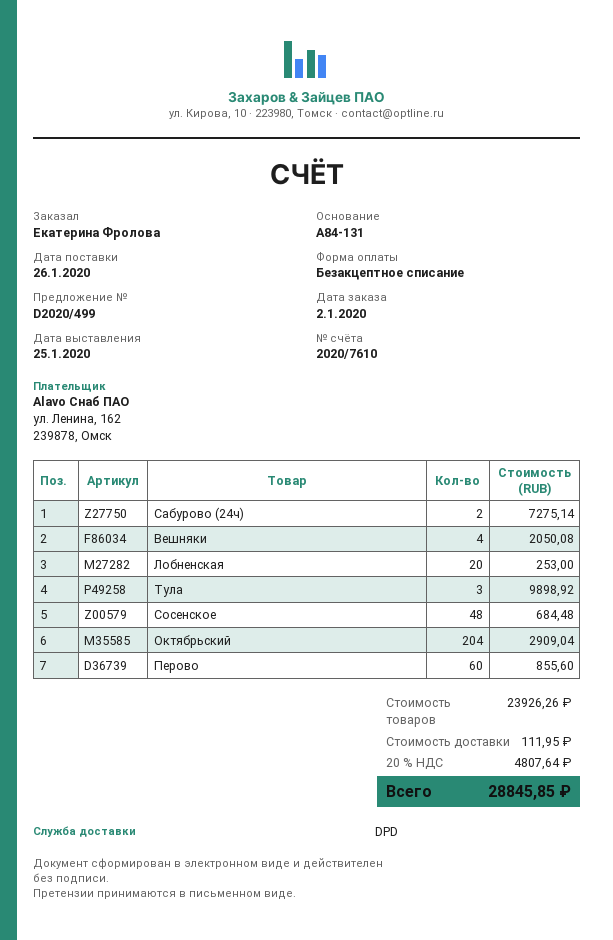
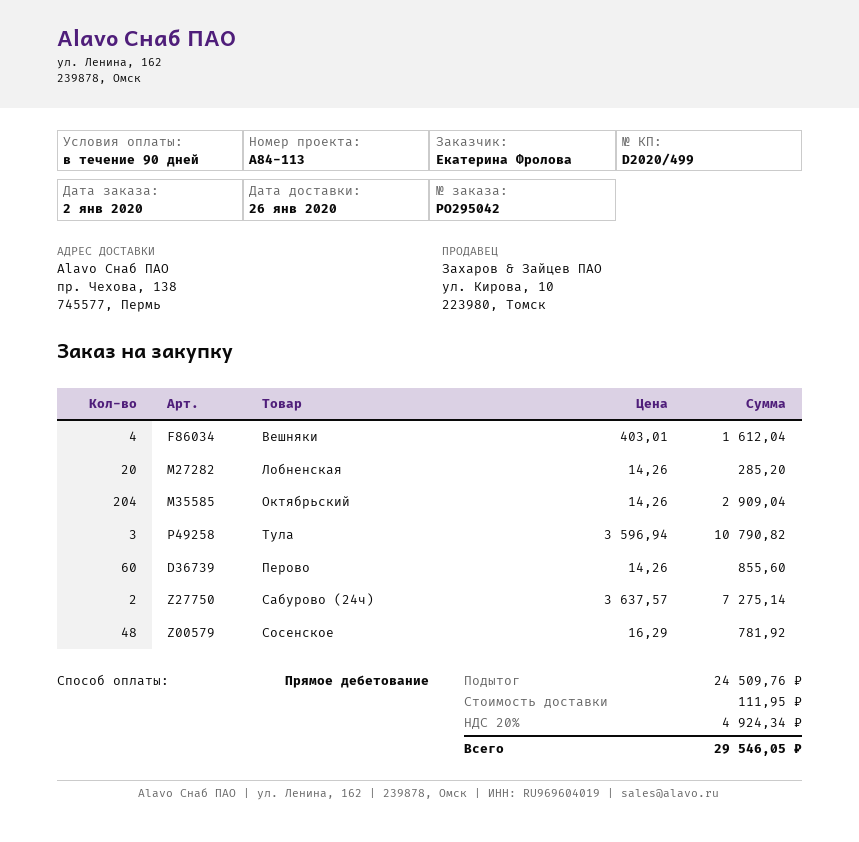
reference: A84-131 -> A84-113
Вешняки: 4 for 2050.08 -> 4 for 1612.04
Лобненская: 20 for 253.00 -> 20 for 285.20
Тула: 3 for 9898.92 -> 3 for 10790.82
Сосенское: 48 for 684.48 -> 48 for 781.92
subtotal: 23926.26 -> 24509.76
tax: 20% = 4807.64 -> 20% = 4924.34
total: 28845.85 -> 29546.05

